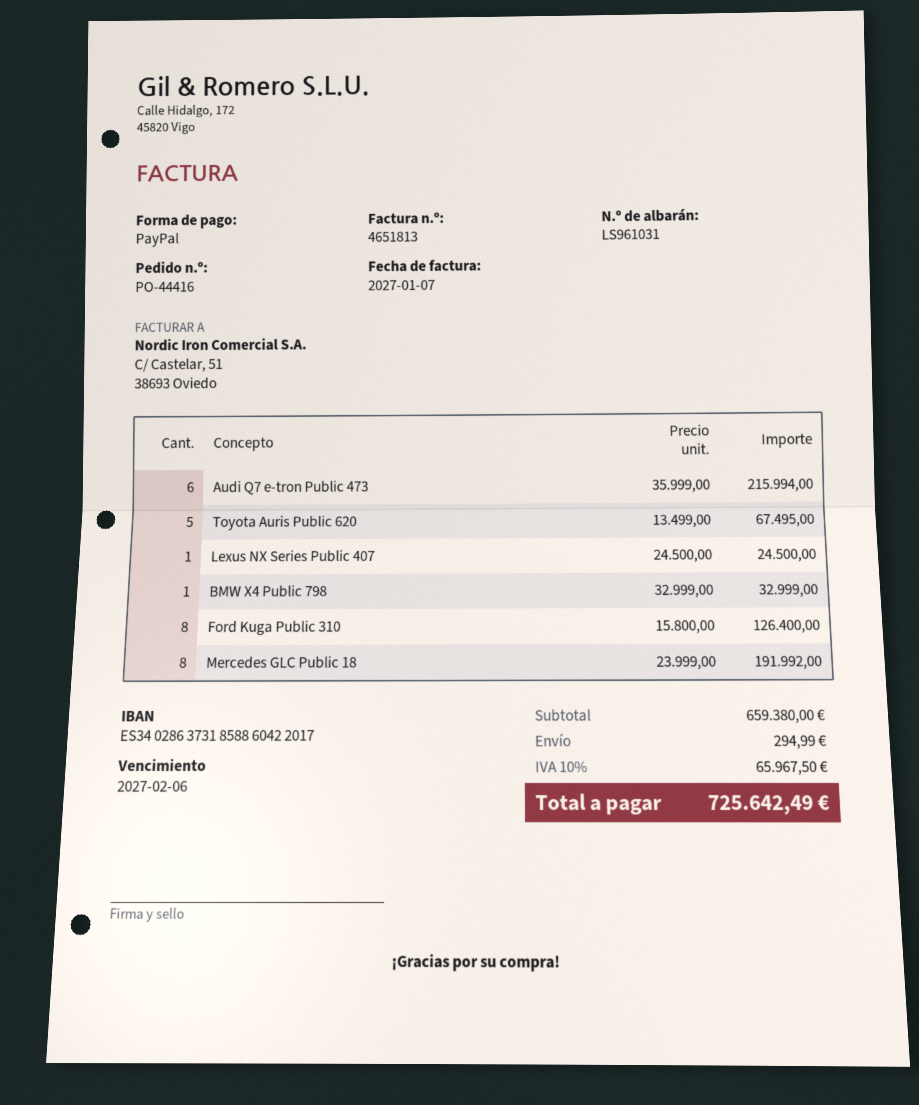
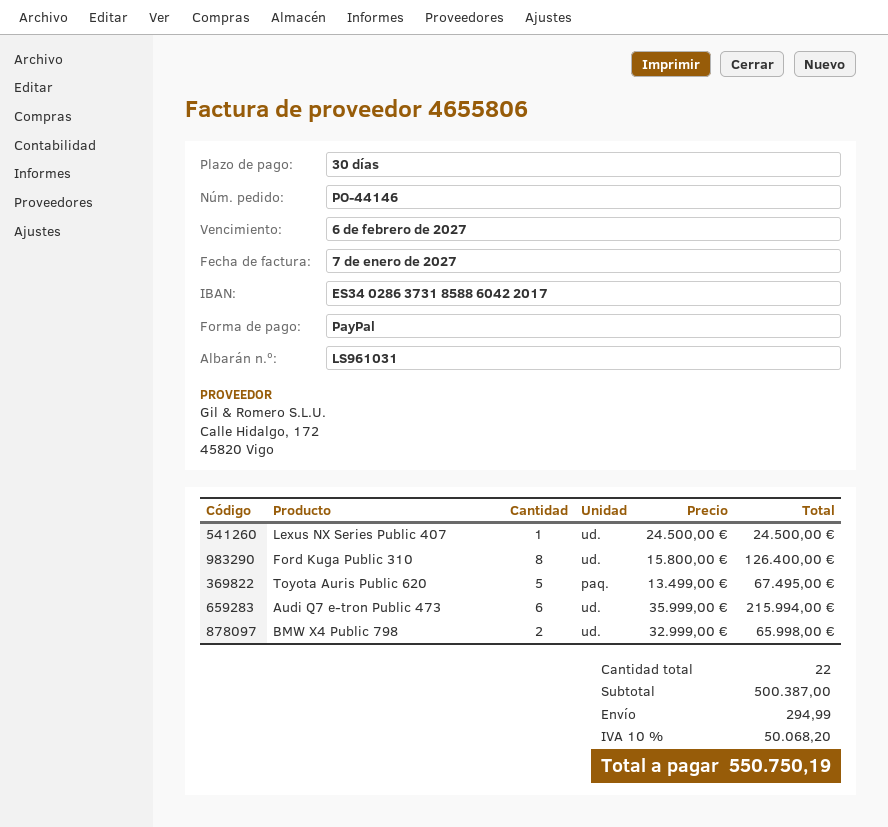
order number: PO-44416 -> PO-44146
invoice number: 4651813 -> 4655806
BMW X4 Public 798: 1 x 32999.00 = 32999.00 -> 2 x 32999.00 = 65998.00
Mercedes GLC Public 18: 8 x 23999.00 = 191992.00 -> none
subtotal: 659380.00 -> 500387.00
tax: 10% = 65967.50 -> 10% = 50068.20
total: 725642.49 -> 550750.19

